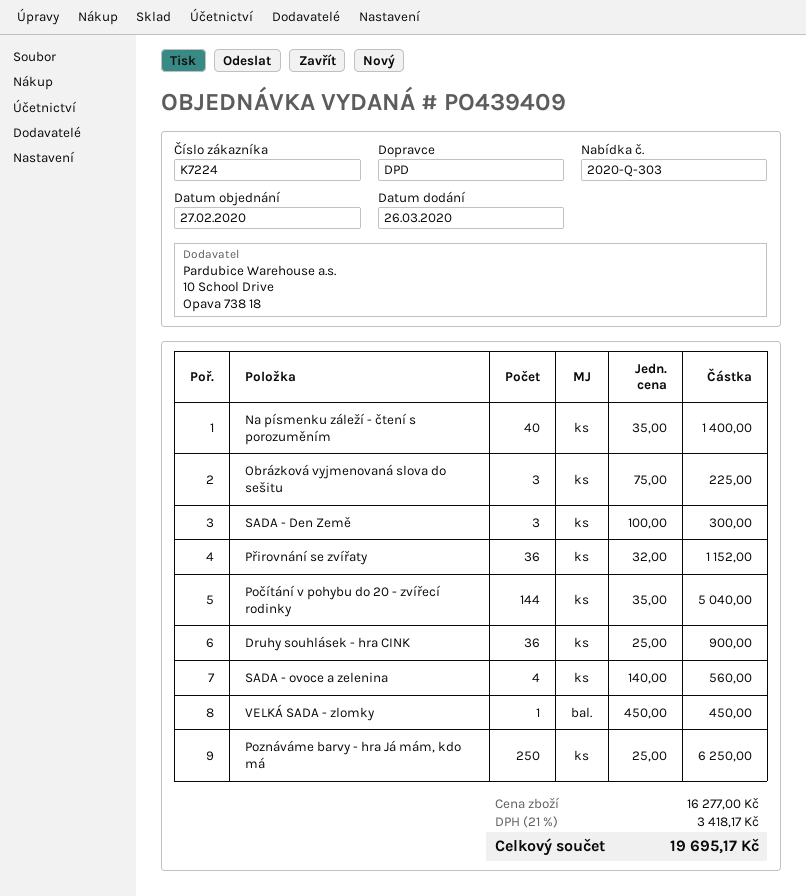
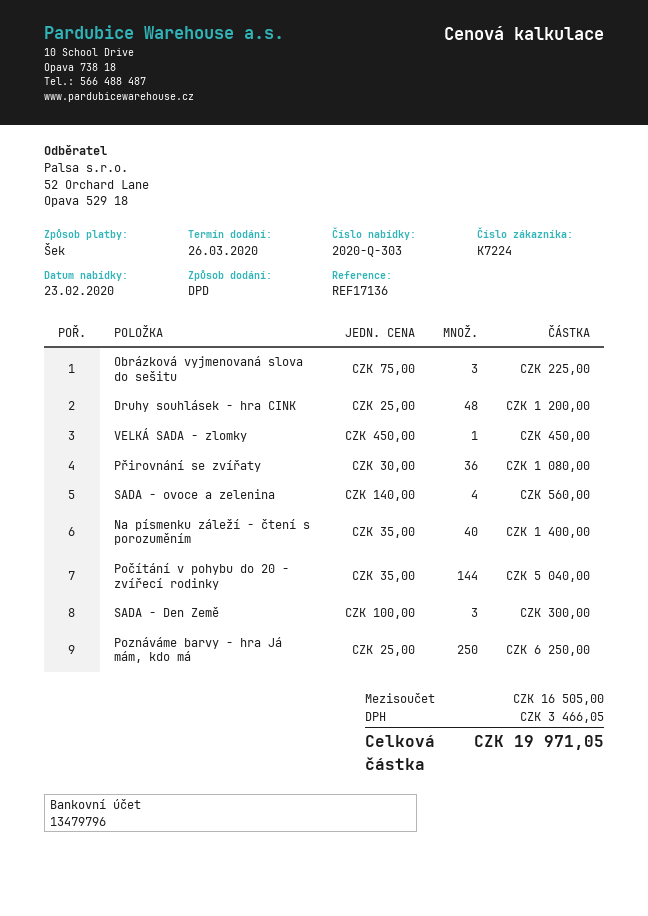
Přirovnání se zvířaty: 36 x 32.00 = 1152.00 -> 36 x 30.00 = 1080.00
Druhy souhlásek - hra CINK: 36 x 25.00 = 900.00 -> 48 x 25.00 = 1200.00
subtotal: 16277.00 -> 16505.00
tax: 3418.17 -> 3466.05
total: 19695.17 -> 19971.05

